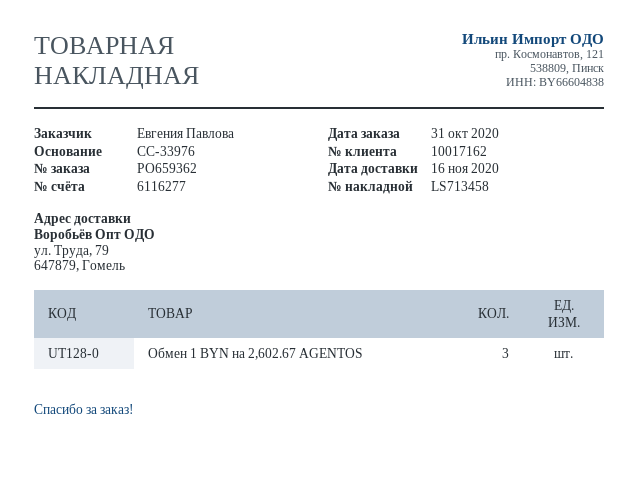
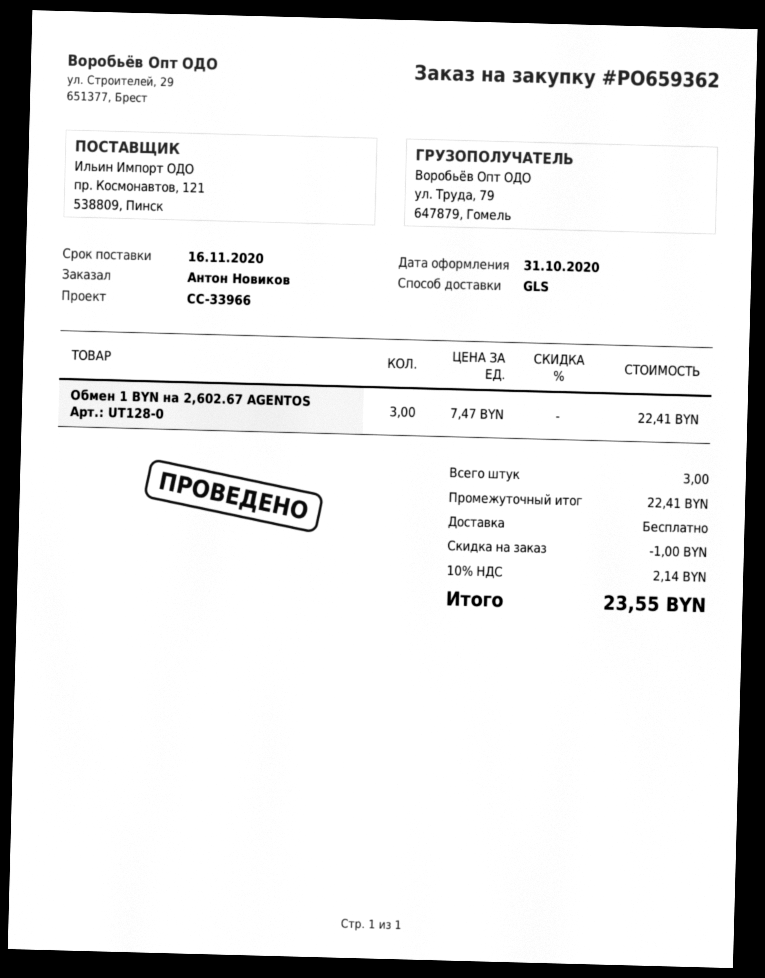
reference: CC-33976 -> CC-33966
ordered by: Евгения Павлова -> Антон Новиков

